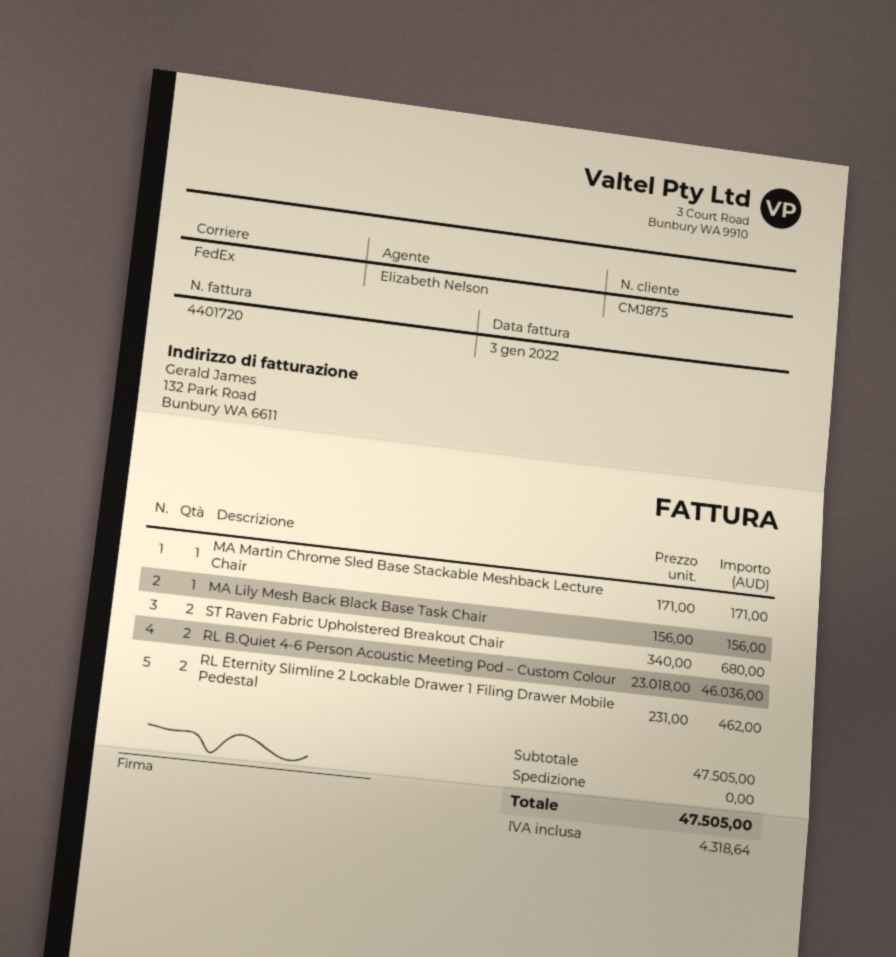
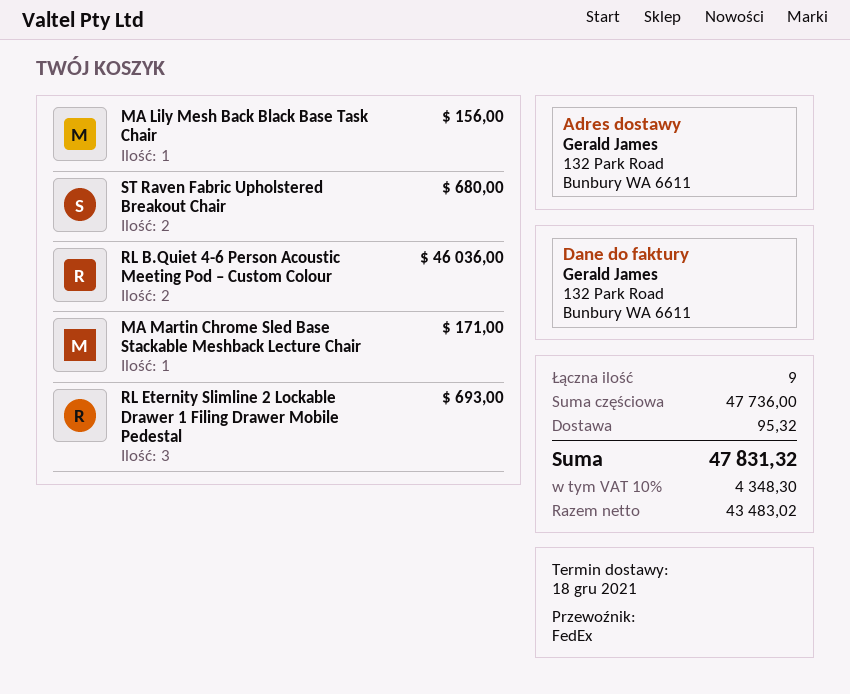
RL Eternity Slimline 2 Lockable Drawer 1 Filing Drawer Mobile Pedestal: 2 for 462.00 -> 3 for 693.00
subtotal: 47505.00 -> 47736.00
shipping: 0.00 -> 95.32
tax: 4318.64 -> 4348.30
total: 47505.00 -> 47831.32

